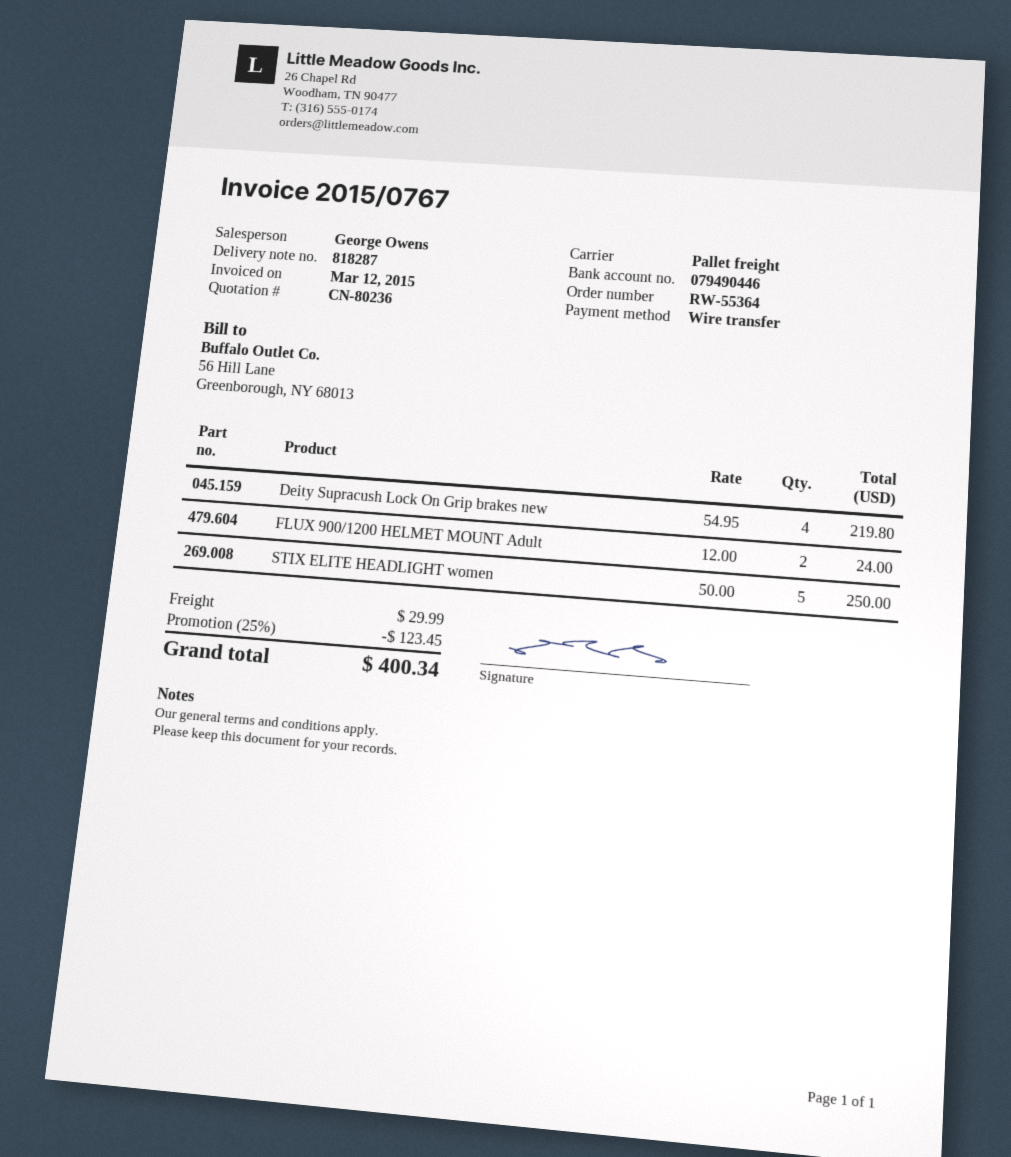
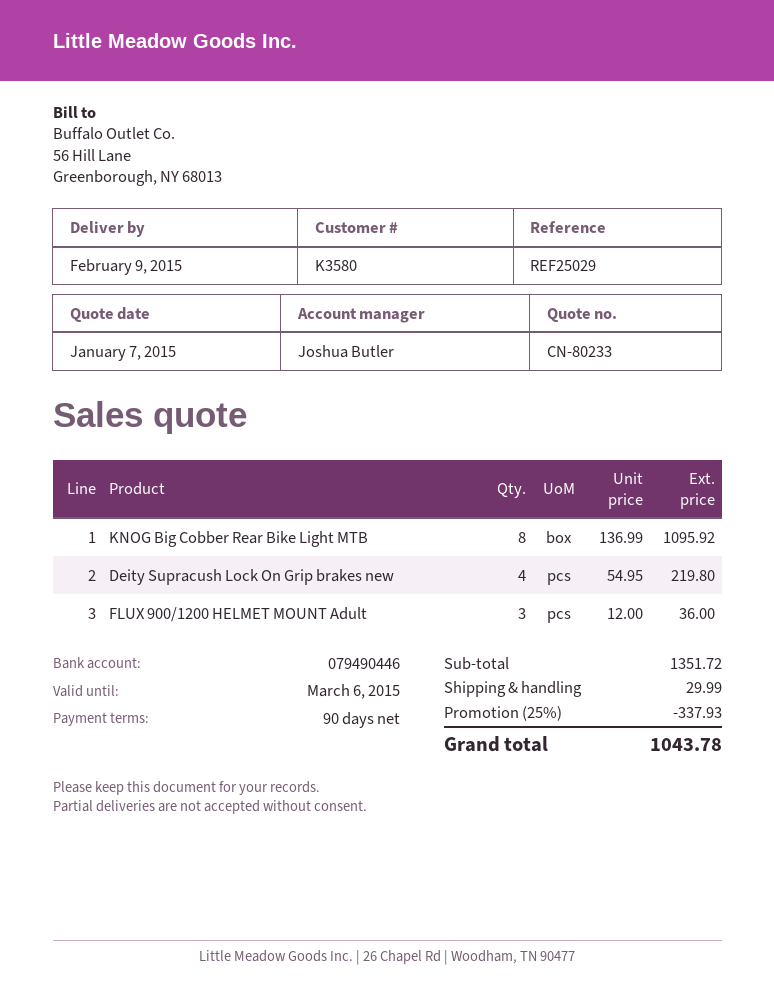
quote number: CN-80236 -> CN-80233
sales rep: George Owens -> Joshua Butler
FLUX 900/1200 HELMET MOUNT Adult: 2 x 12.00 = 24.00 -> 3 x 12.00 = 36.00
STIX ELITE HEADLIGHT women: 5 x 50.00 = 250.00 -> none
KNOG Big Cobber Rear Bike Light MTB: none -> 8 x 136.99 = 1095.92
discount: 25% = 123.45 -> 25% = 337.93
total: 400.34 -> 1043.78

